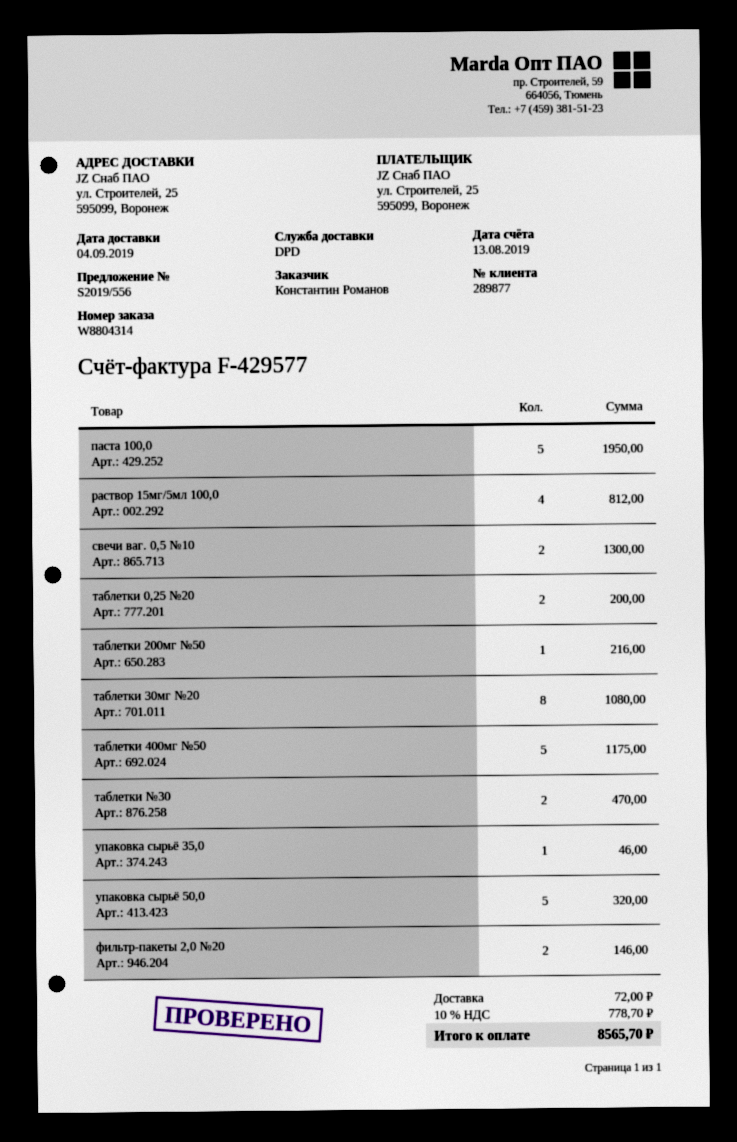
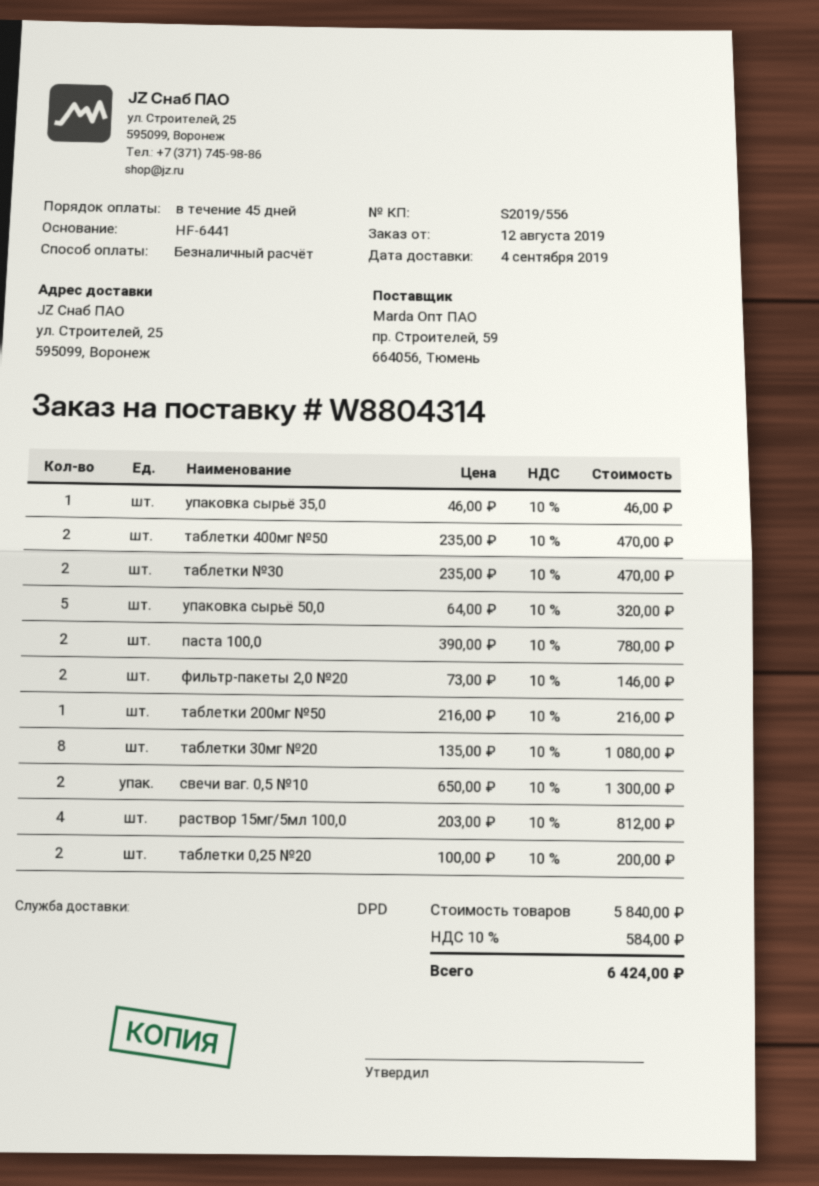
паста 100,0: 5 for 1950.00 -> 2 for 780.00
таблетки 400мг №50: 5 for 1175.00 -> 2 for 470.00
shipping: 72.00 -> none
tax: 10% = 778.70 -> 10% = 584.00
total: 8565.70 -> 6424.00

